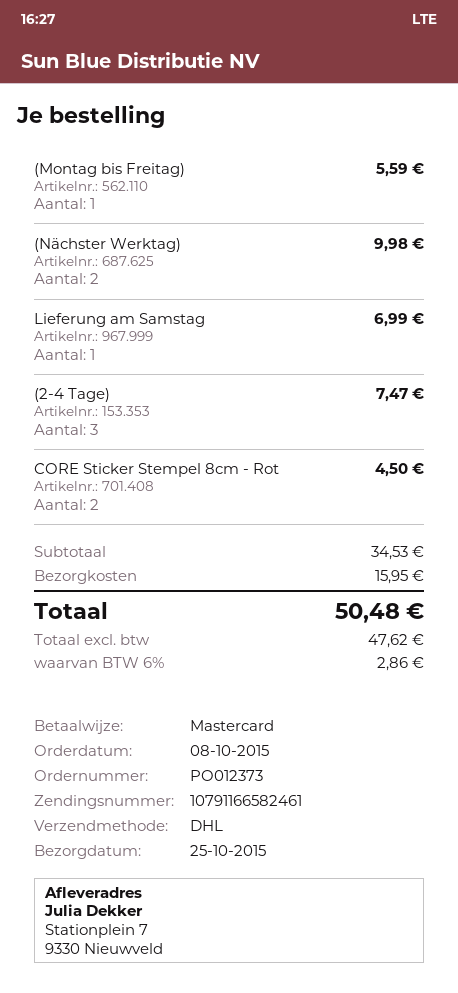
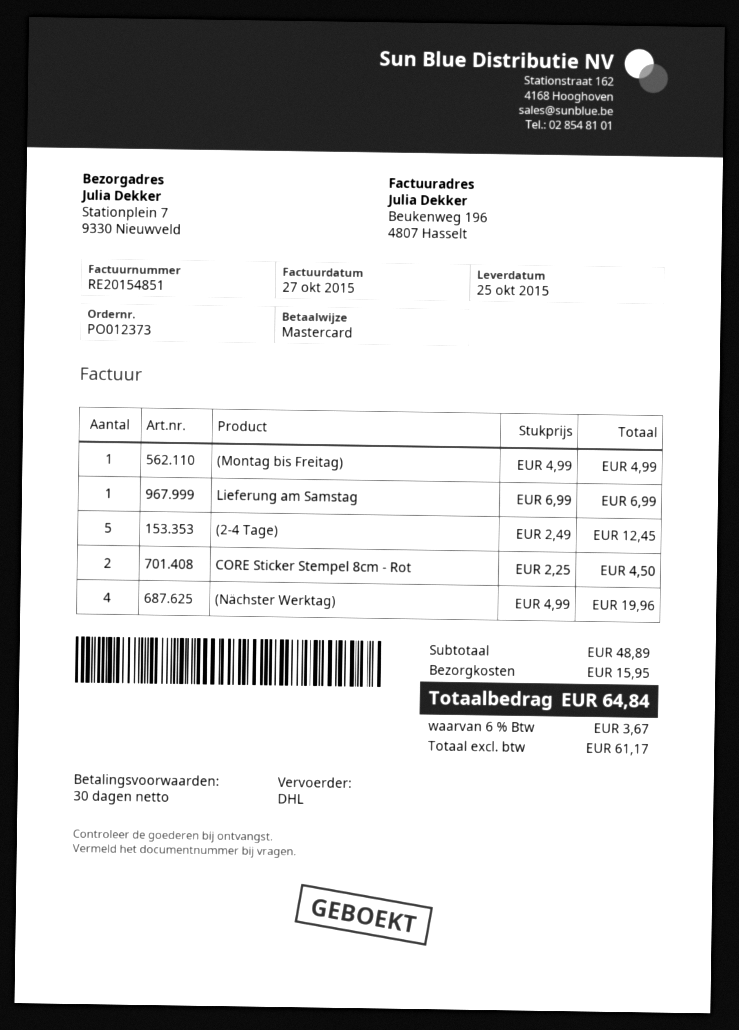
(Montag bis Freitag): 1 for 5.59 -> 1 for 4.99
(Nächster Werktag): 2 for 9.98 -> 4 for 19.96
(2-4 Tage): 3 for 7.47 -> 5 for 12.45
subtotal: 34.53 -> 48.89
net: 47.62 -> 61.17
tax: 6% = 2.86 -> 6% = 3.67
total: 50.48 -> 64.84

